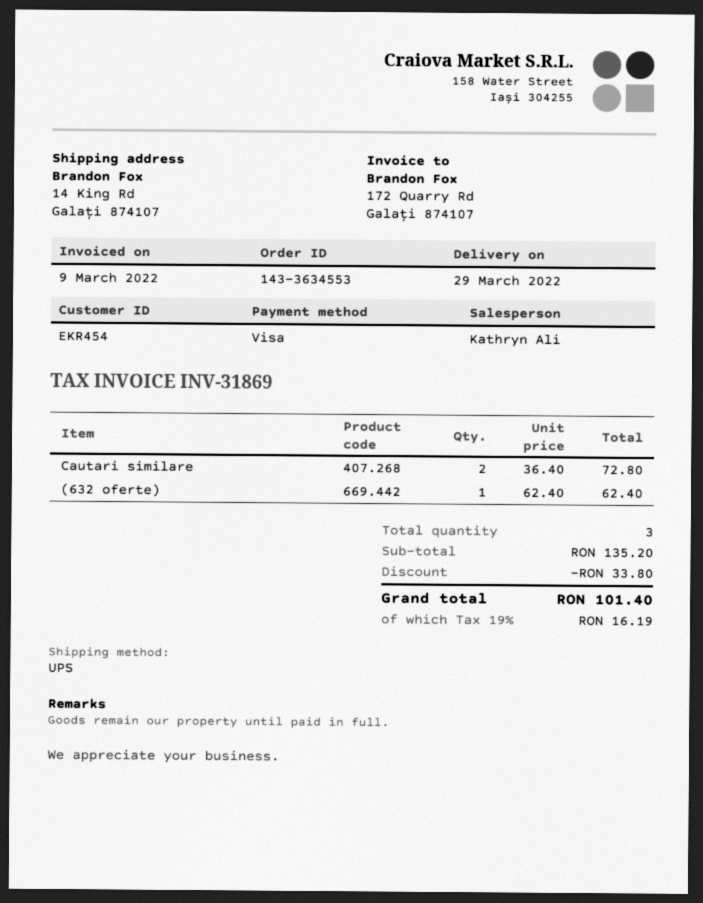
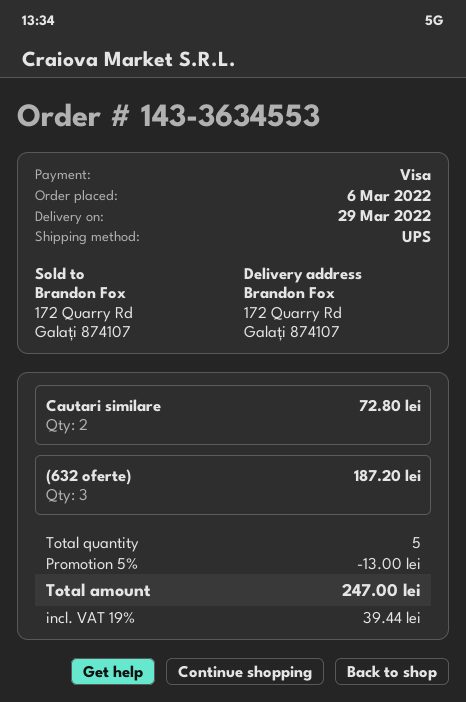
ship to: 14 King Rd, Galați 874107 -> 172 Quarry Rd, Galați 874107
(632 oferte): 1 for 62.40 -> 3 for 187.20
total quantity: 3 -> 5
discount: 33.80 -> 13.00
tax: 19% = 16.19 -> 19% = 39.44
total: 101.40 -> 247.00

